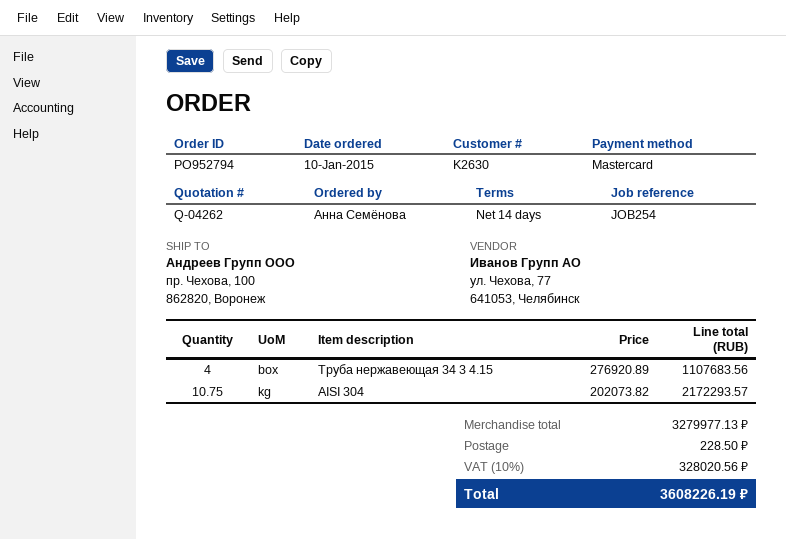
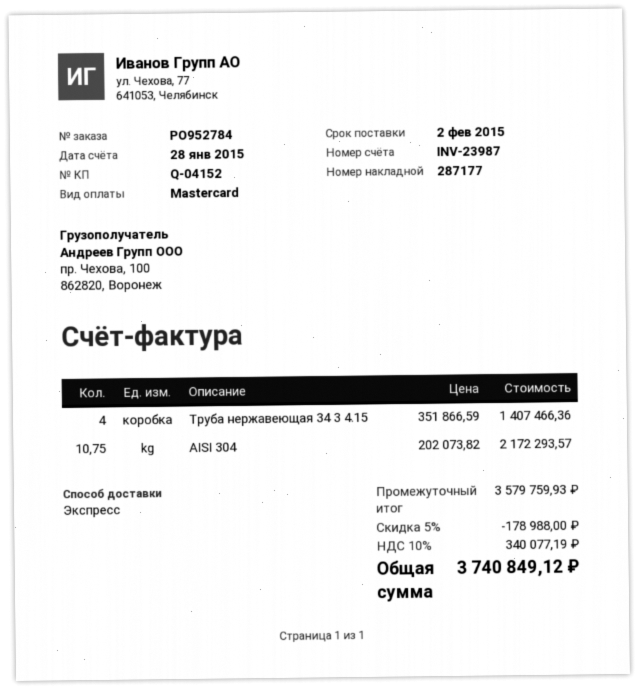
quote number: Q-04262 -> Q-04152
order number: PO952794 -> PO952784
Труба нержавеющая 34 3 4.15: 4 x 276920.89 = 1107683.56 -> 4 x 351866.59 = 1407466.36
subtotal: 3279977.13 -> 3579759.93
discount: none -> 5% = 178988.00
shipping: 228.50 -> none
tax: 10% = 328020.56 -> 10% = 340077.19
total: 3608226.19 -> 3740849.12

